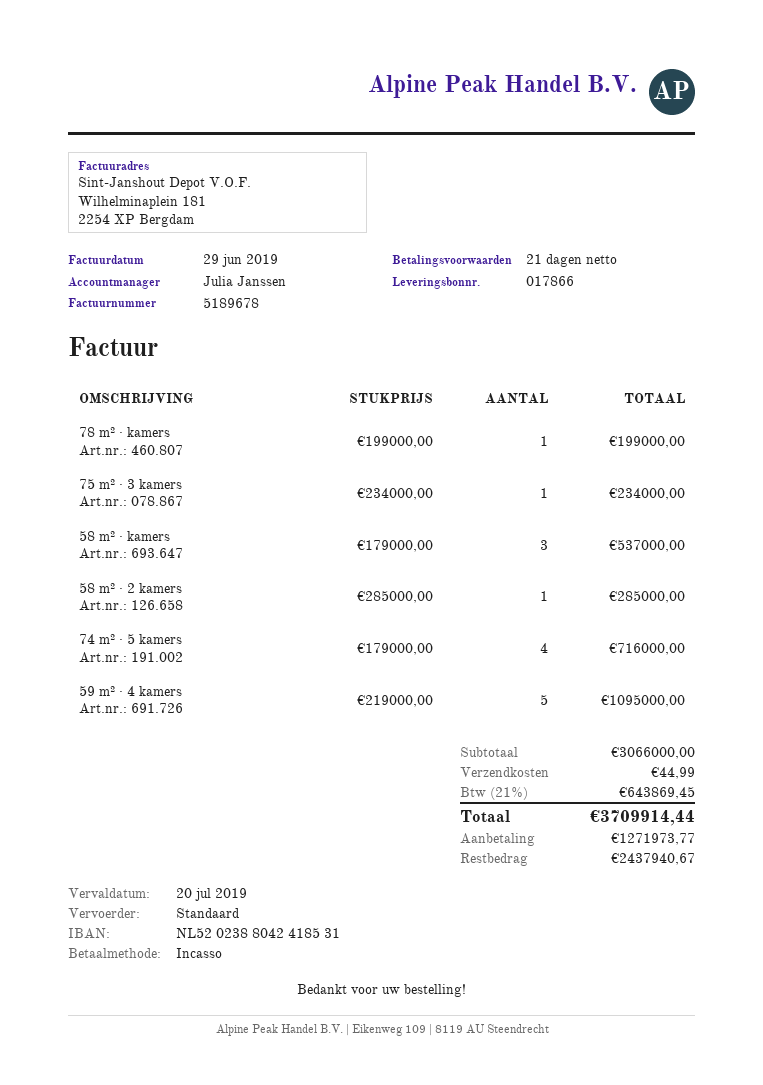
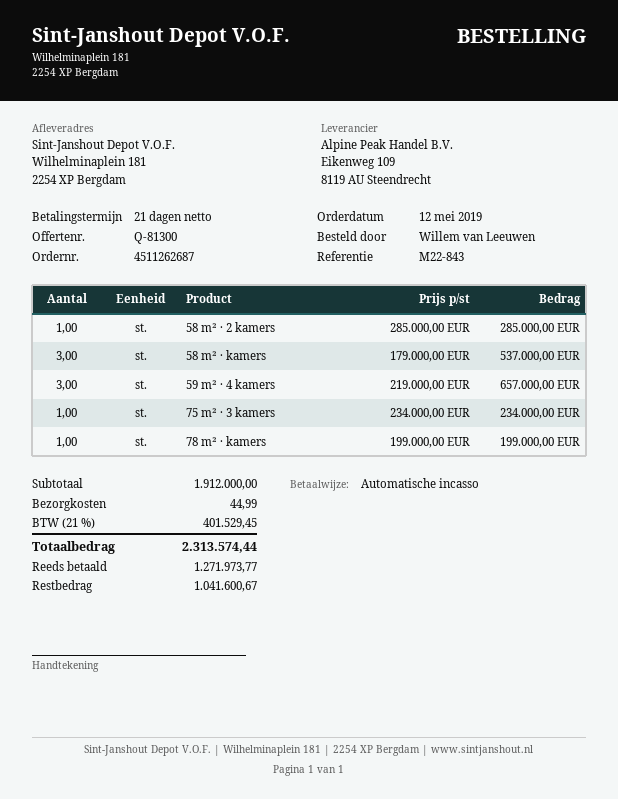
74 m² · 5 kamers: 4 x 179000.00 = 716000.00 -> none
59 m² · 4 kamers: 5 x 219000.00 = 1095000.00 -> 3 x 219000.00 = 657000.00
subtotal: 3066000.00 -> 1912000.00
tax: 21% = 643869.45 -> 21% = 401529.45
total: 3709914.44 -> 2313574.44
balance: 2437940.67 -> 1041600.67

